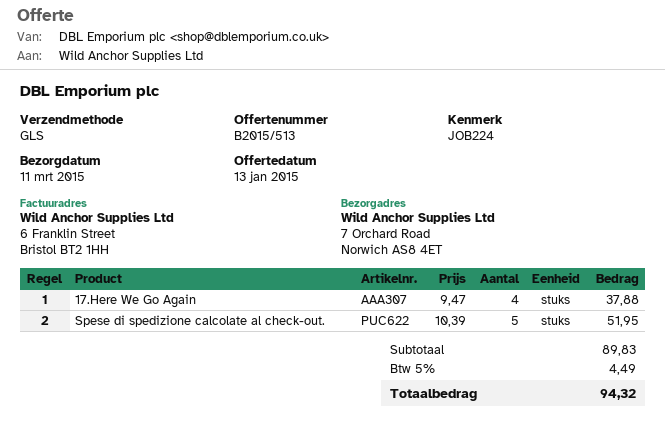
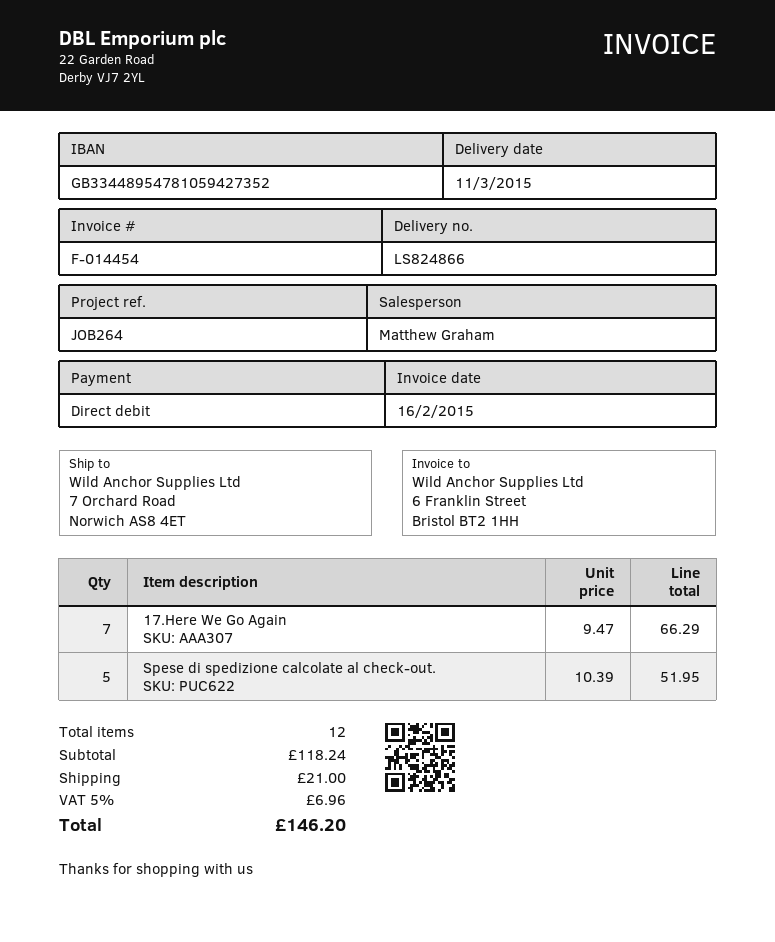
reference: JOB224 -> JOB264
17.Here We Go Again: 4 x 9.47 = 37.88 -> 7 x 9.47 = 66.29
subtotal: 89.83 -> 118.24
shipping: none -> 21.00
tax: 5% = 4.49 -> 5% = 6.96
total: 94.32 -> 146.20

